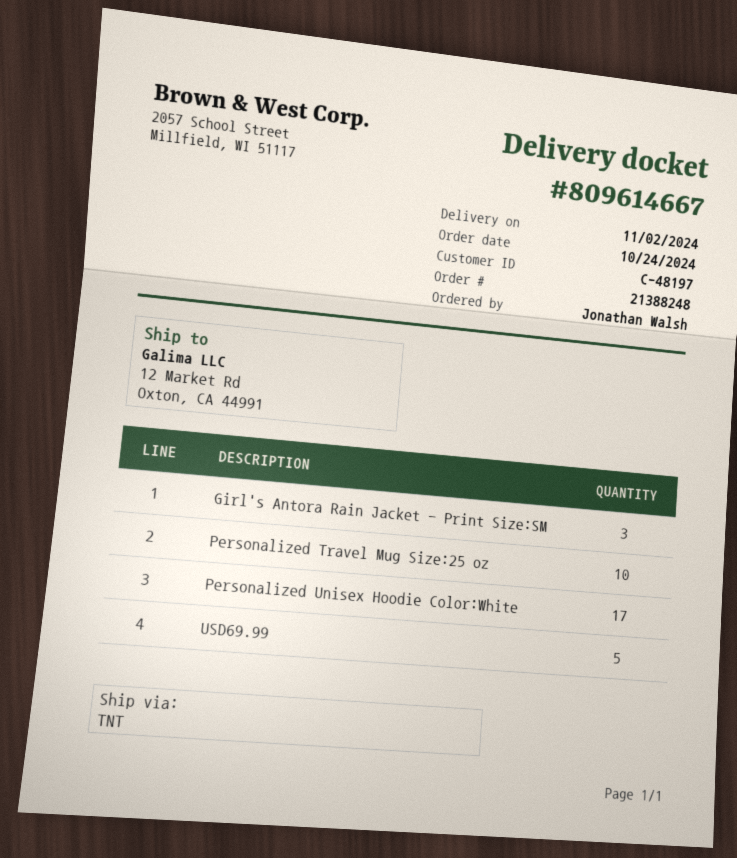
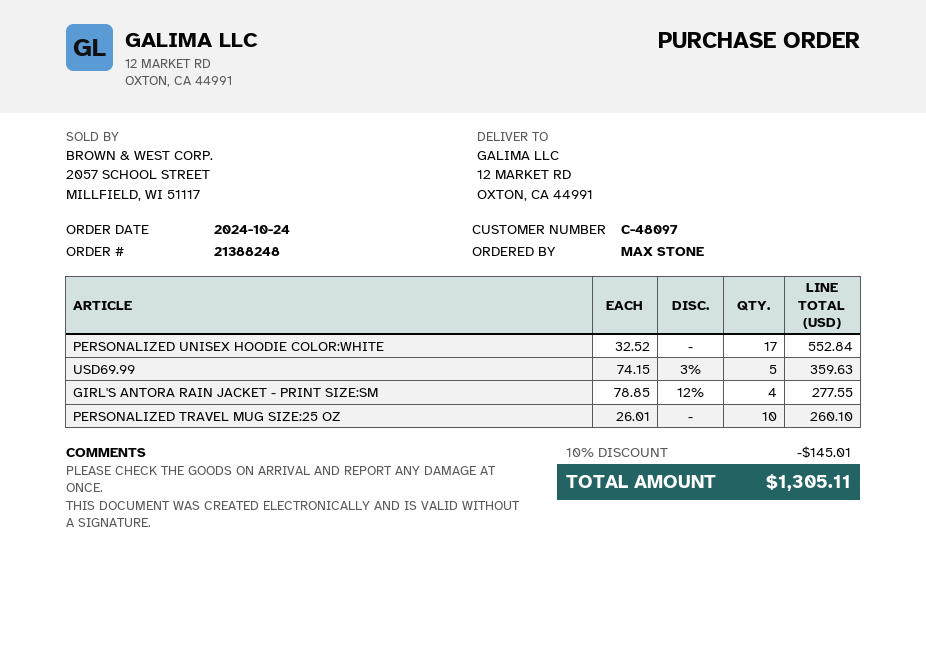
customer number: C-48197 -> C-48097
ordered by: Jonathan Walsh -> MAX STONE
Girl's Antora Rain Jacket - Print Size:SM: 3 -> 4

